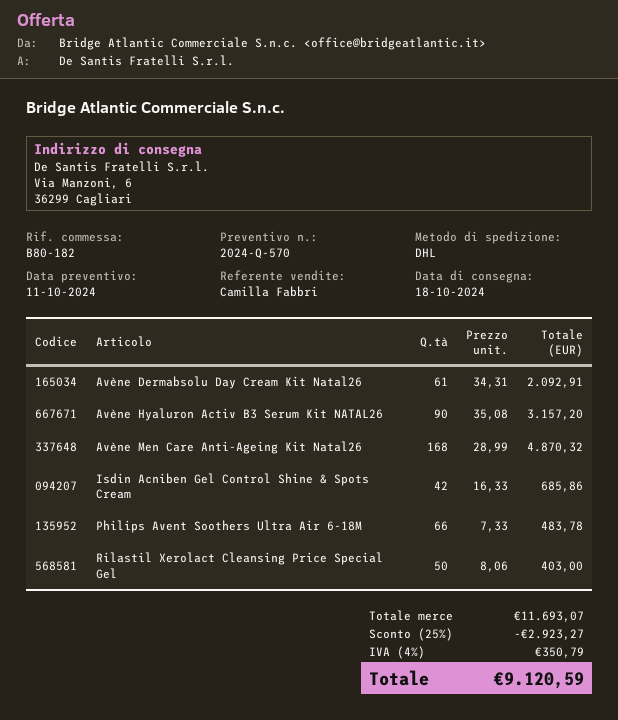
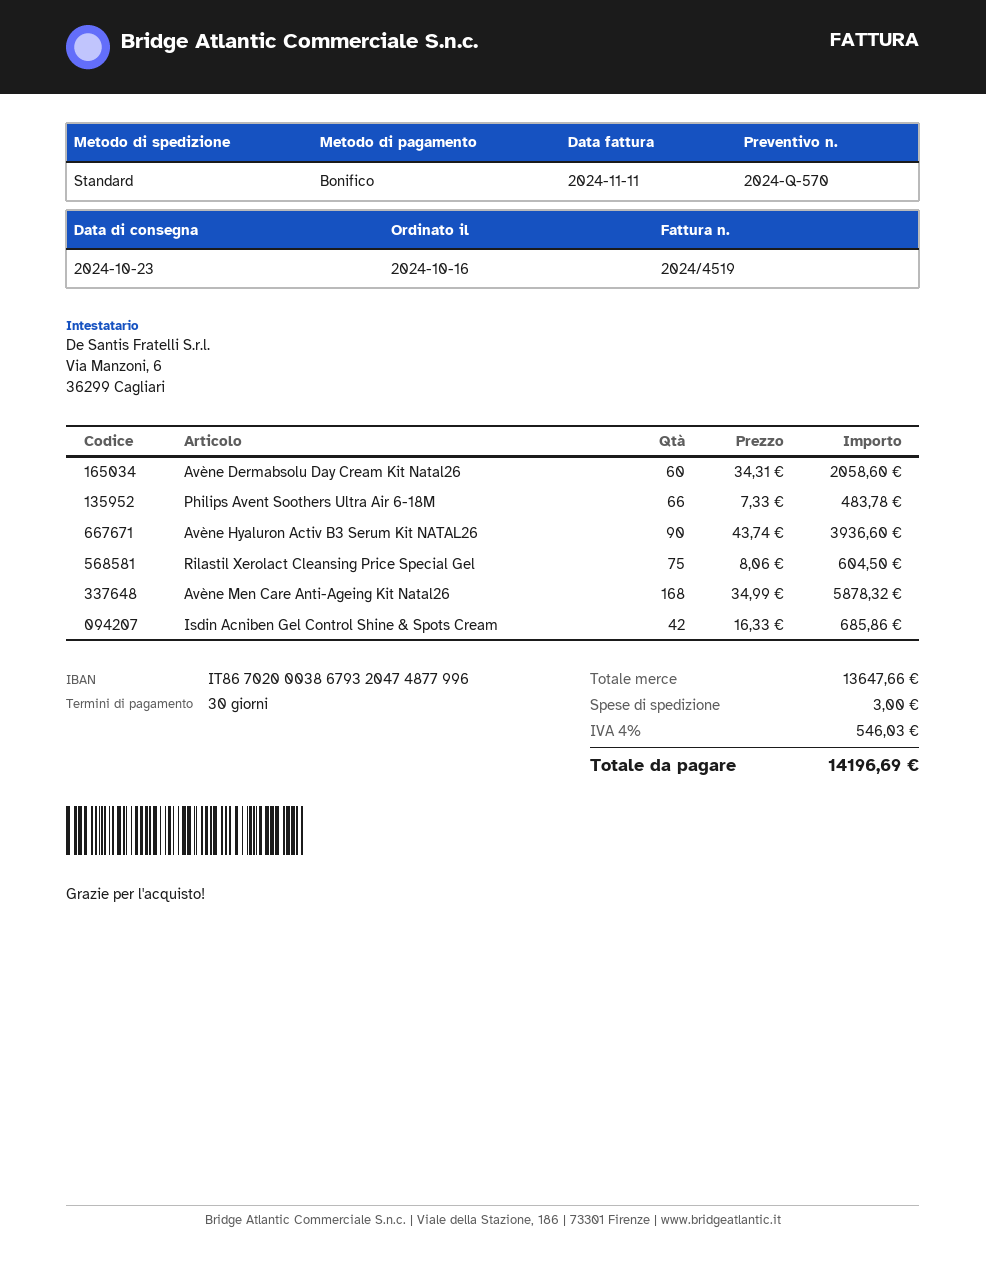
delivery date: 2024-10-18 -> 2024-10-23
shipping method: DHL -> standard
Avène Dermabsolu Day Cream Kit Natal26: 61 x 34.31 = 2092.91 -> 60 x 34.31 = 2058.60
Avène Hyaluron Activ B3 Serum Kit NATAL26: 90 x 35.08 = 3157.20 -> 90 x 43.74 = 3936.60
Avène Men Care Anti-Ageing Kit Natal26: 168 x 28.99 = 4870.32 -> 168 x 34.99 = 5878.32
Rilastil Xerolact Cleansing Price Special Gel: 50 x 8.06 = 403.00 -> 75 x 8.06 = 604.50
subtotal: 11693.07 -> 13647.66
discount: 25% = 2923.27 -> none
shipping: none -> 3.00
tax: 4% = 350.79 -> 4% = 546.03
total: 9120.59 -> 14196.69

